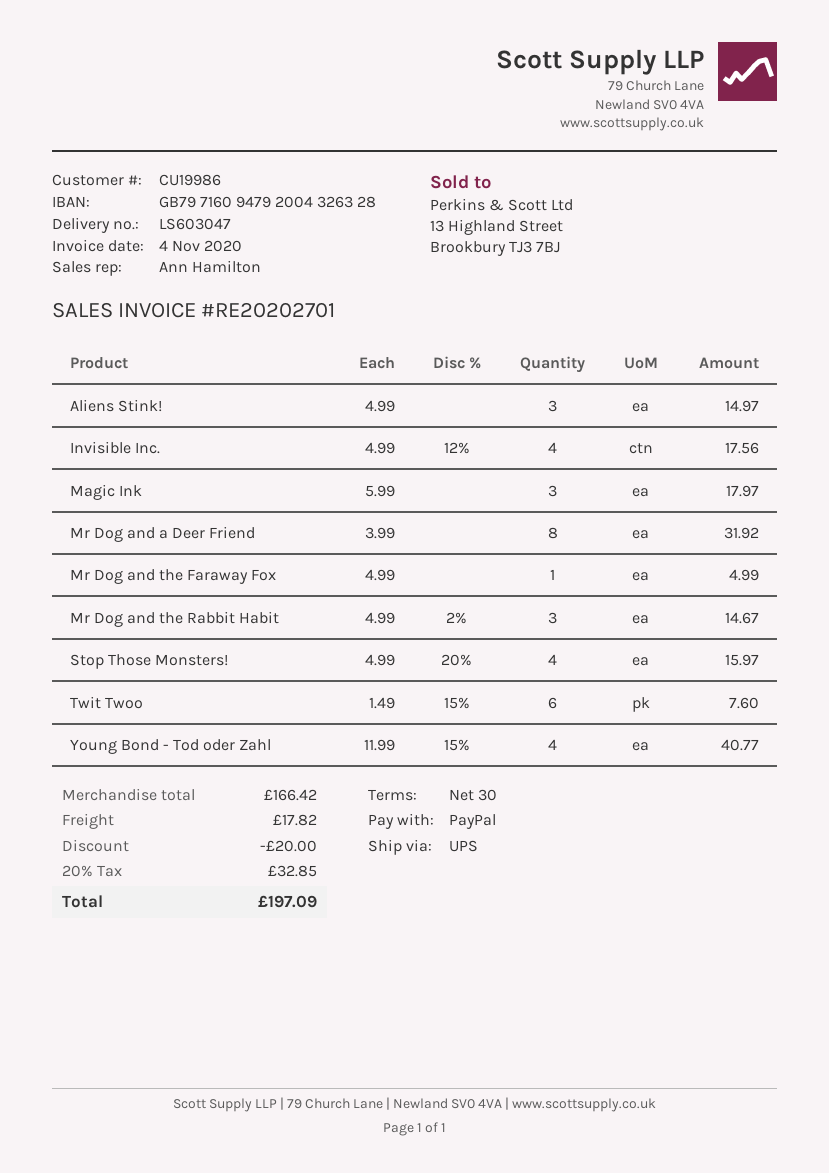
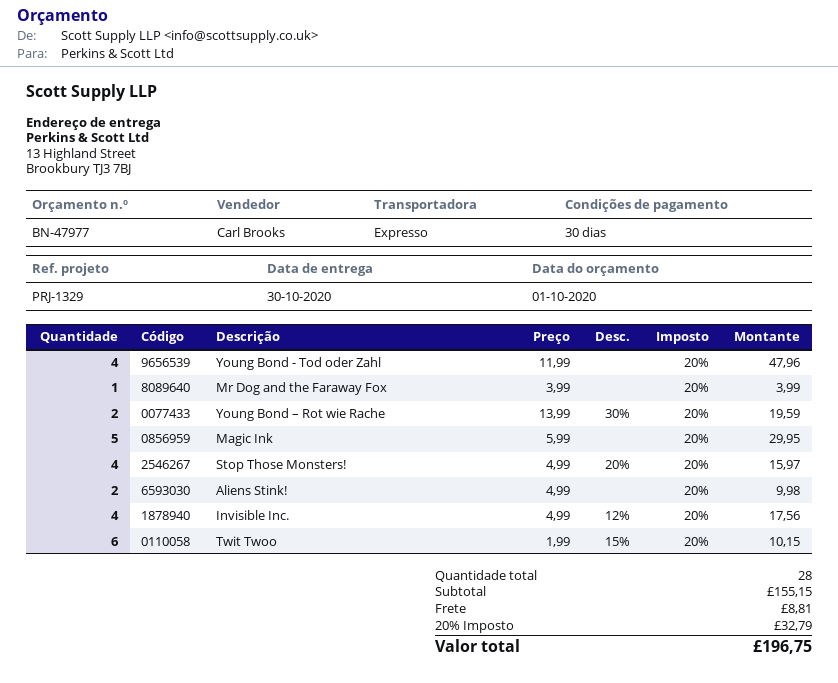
sales rep: Ann Hamilton -> Carl Brooks
shipping method: UPS -> express
Aliens Stink!: 3 x 4.99 = 14.97 -> 2 x 4.99 = 9.98
Magic Ink: 3 x 5.99 = 17.97 -> 5 x 5.99 = 29.95
Mr Dog and a Deer Friend: 8 x 3.99 = 31.92 -> none
Mr Dog and the Faraway Fox: 1 x 4.99 = 4.99 -> 1 x 3.99 = 3.99
Mr Dog and the Rabbit Habit: 3 x 4.99 - 2% = 14.67 -> none
Twit Twoo: 6 x 1.49 - 15% = 7.60 -> 6 x 1.99 - 15% = 10.15
Young Bond - Tod oder Zahl: 4 x 11.99 - 15% = 40.77 -> 4 x 11.99 = 47.96
Young Bond – Rot wie Rache: none -> 2 x 13.99 - 30% = 19.59
subtotal: 166.42 -> 155.15
discount: 20.00 -> none
shipping: 17.82 -> 8.81
tax: 20% = 32.85 -> 20% = 32.79
total: 197.09 -> 196.75

